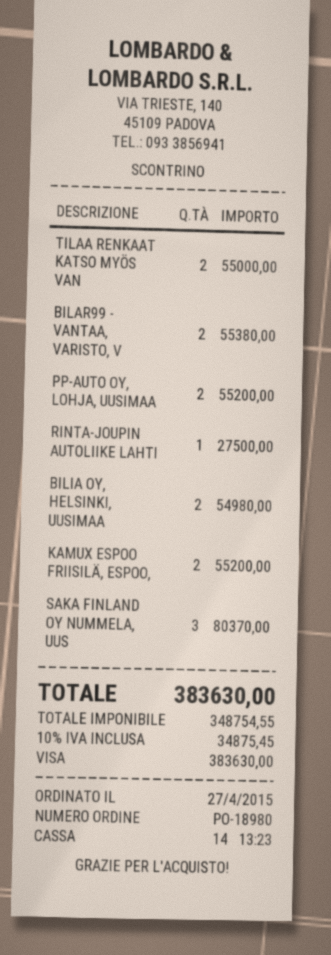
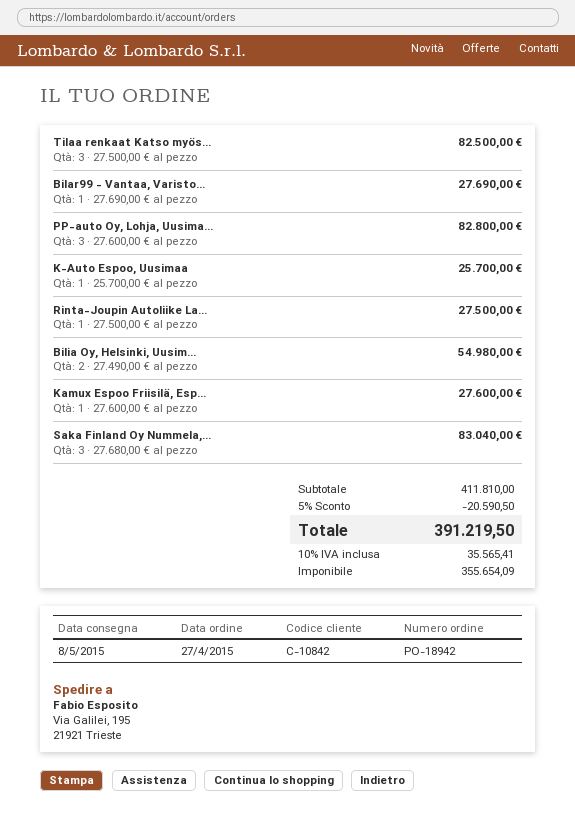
order number: PO-18980 -> PO-18942
TILAA RENKAAT KATSO MYÖS VAN: 2 for 55000.00 -> 3 for 82500.00
BILAR99 - VANTAA, VARISTO, V: 2 for 55380.00 -> 1 for 27690.00
PP-AUTO OY, LOHJA, UUSIMAA: 2 for 55200.00 -> 3 for 82800.00
KAMUX ESPOO FRIISILÄ, ESPOO,: 2 for 55200.00 -> 1 for 27600.00
SAKA FINLAND OY NUMMELA, UUS: 3 for 80370.00 -> 3 for 83040.00
K-Auto Espoo, Uusimaa: none -> 1 for 25700.00
discount: none -> 5% = 20590.50
net: 348754.55 -> 355654.09
tax: 10% = 34875.45 -> 10% = 35565.41
total: 383630.00 -> 391219.50

